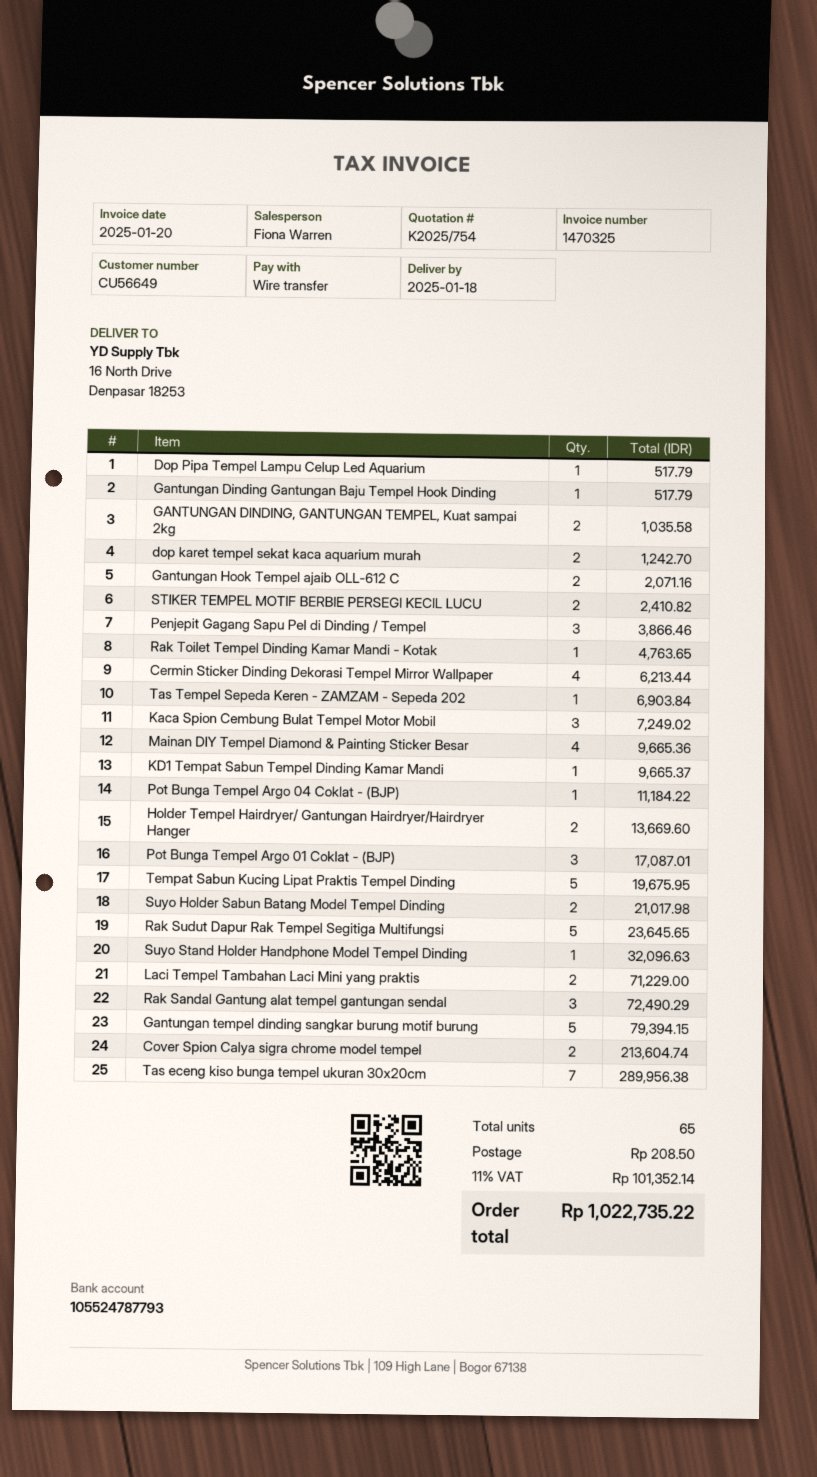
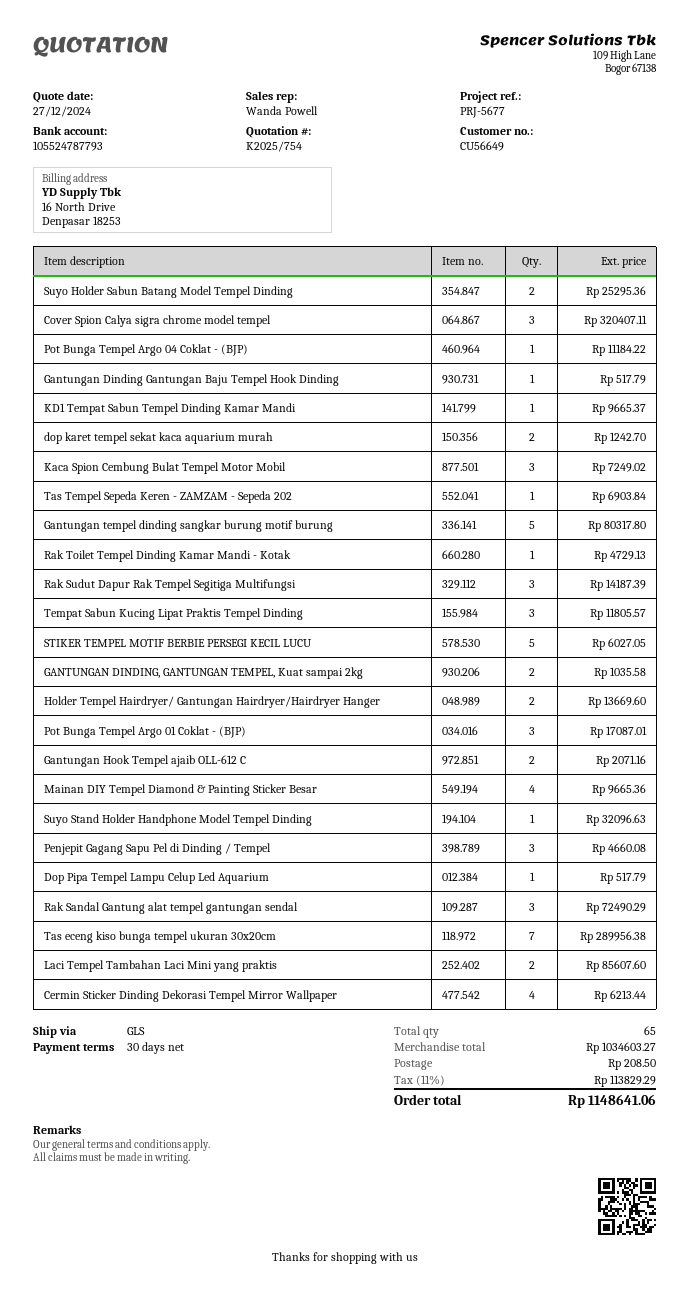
sales rep: Fiona Warren -> Wanda Powell
STIKER TEMPEL MOTIF BERBIE PERSEGI KECIL LUCU: 2 for 2410.82 -> 5 for 6027.05
Penjepit Gagang Sapu Pel di Dinding / Tempel: 3 for 3866.46 -> 3 for 4660.08
Rak Toilet Tempel Dinding Kamar Mandi - Kotak: 1 for 4763.65 -> 1 for 4729.13
Tempat Sabun Kucing Lipat Praktis Tempel Dinding: 5 for 19675.95 -> 3 for 11805.57
Suyo Holder Sabun Batang Model Tempel Dinding: 2 for 21017.98 -> 2 for 25295.36
Rak Sudut Dapur Rak Tempel Segitiga Multifungsi: 5 for 23645.65 -> 3 for 14187.39
Laci Tempel Tambahan Laci Mini yang praktis: 2 for 71229.00 -> 2 for 85607.60
Gantungan tempel dinding sangkar burung motif burung: 5 for 79394.15 -> 5 for 80317.80
Cover Spion Calya sigra chrome model tempel: 2 for 213604.74 -> 3 for 320407.11
tax: 11% = 101352.14 -> 11% = 113829.29
total: 1022735.22 -> 1148641.06

